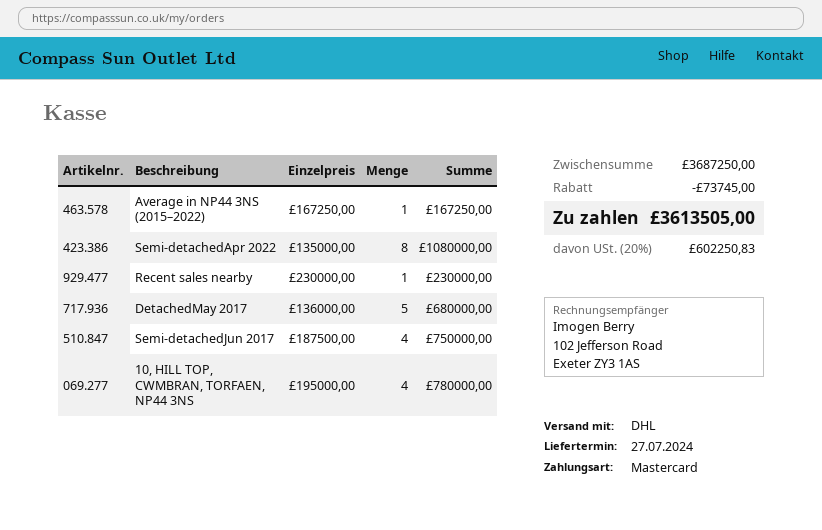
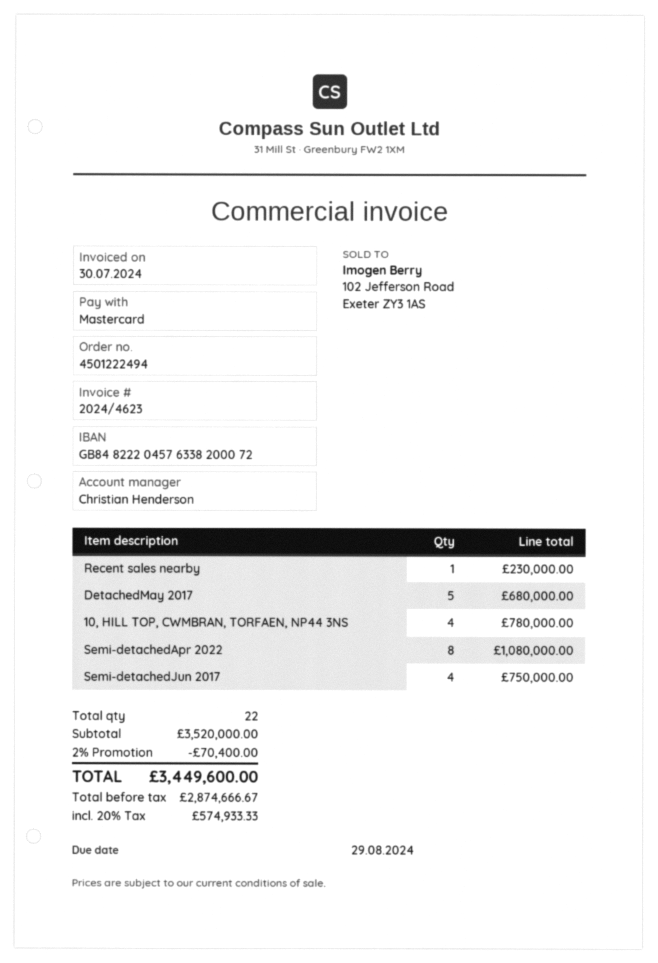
Average in NP44 3NS (2015–2022): 1 for 167250.00 -> none
subtotal: 3687250.00 -> 3520000.00
discount: 73745.00 -> 70400.00
tax: 20% = 602250.83 -> 20% = 574933.33
total: 3613505.00 -> 3449600.00

